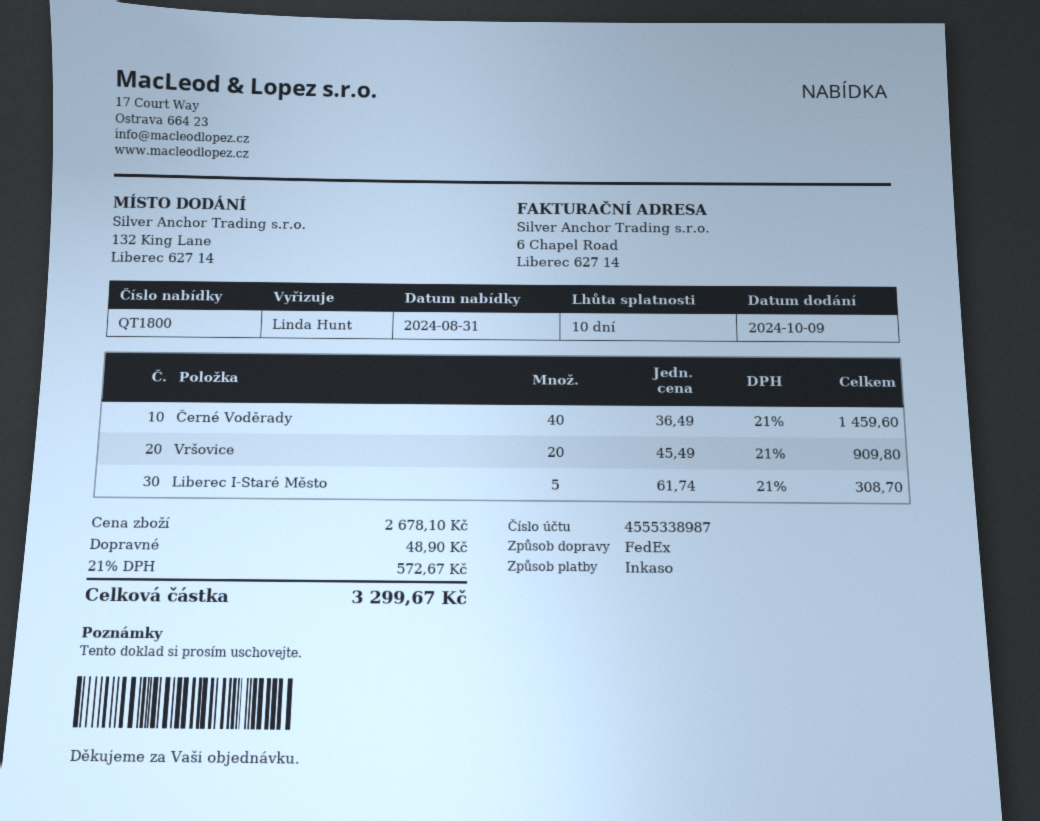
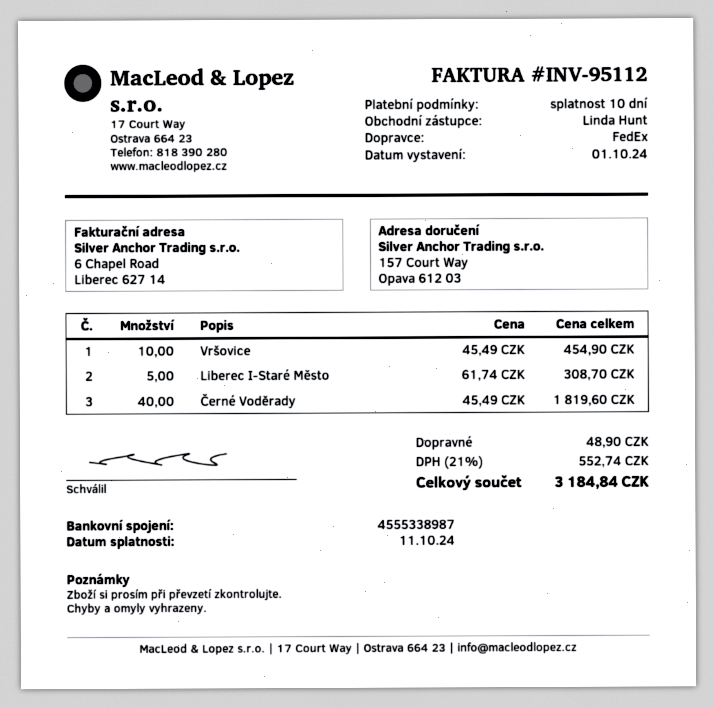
ship to: 132 King Lane, Liberec 627 14 -> 157 Court Way, Opava 612 03
Černé Voděrady: 40 x 36.49 = 1459.60 -> 40 x 45.49 = 1819.60
Vršovice: 20 x 45.49 = 909.80 -> 10 x 45.49 = 454.90
tax: 21% = 572.67 -> 21% = 552.74
total: 3299.67 -> 3184.84

